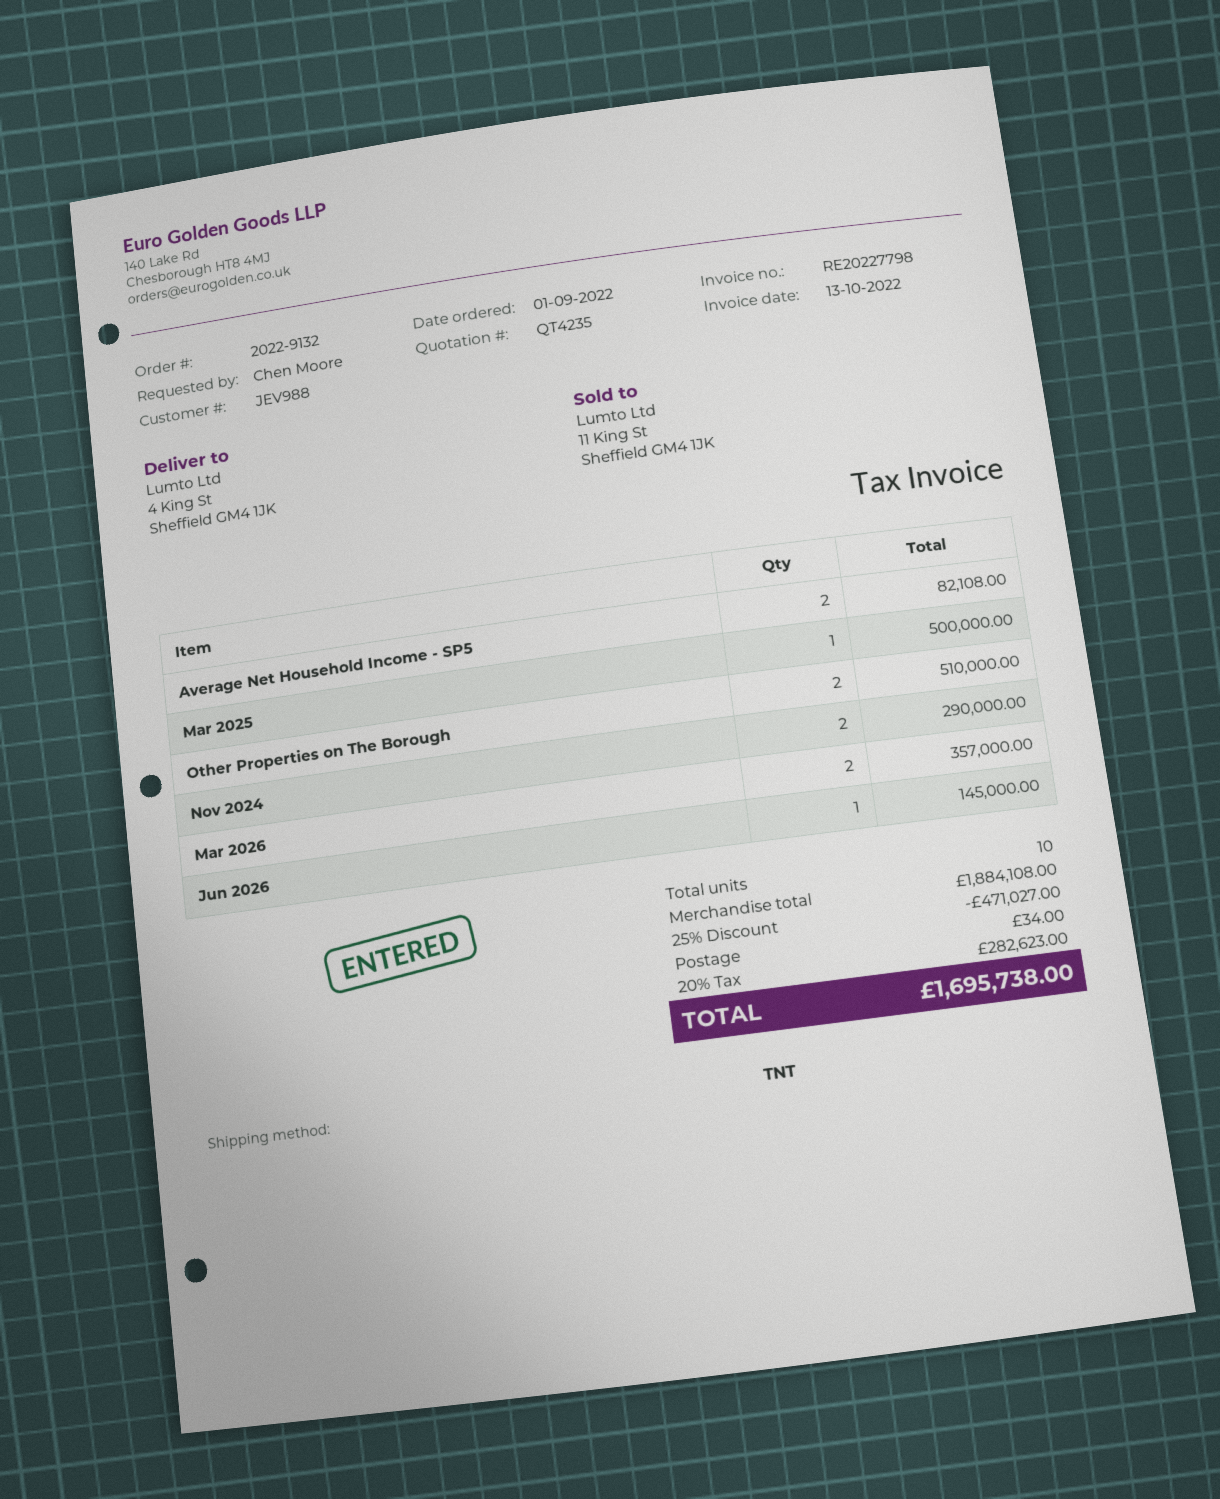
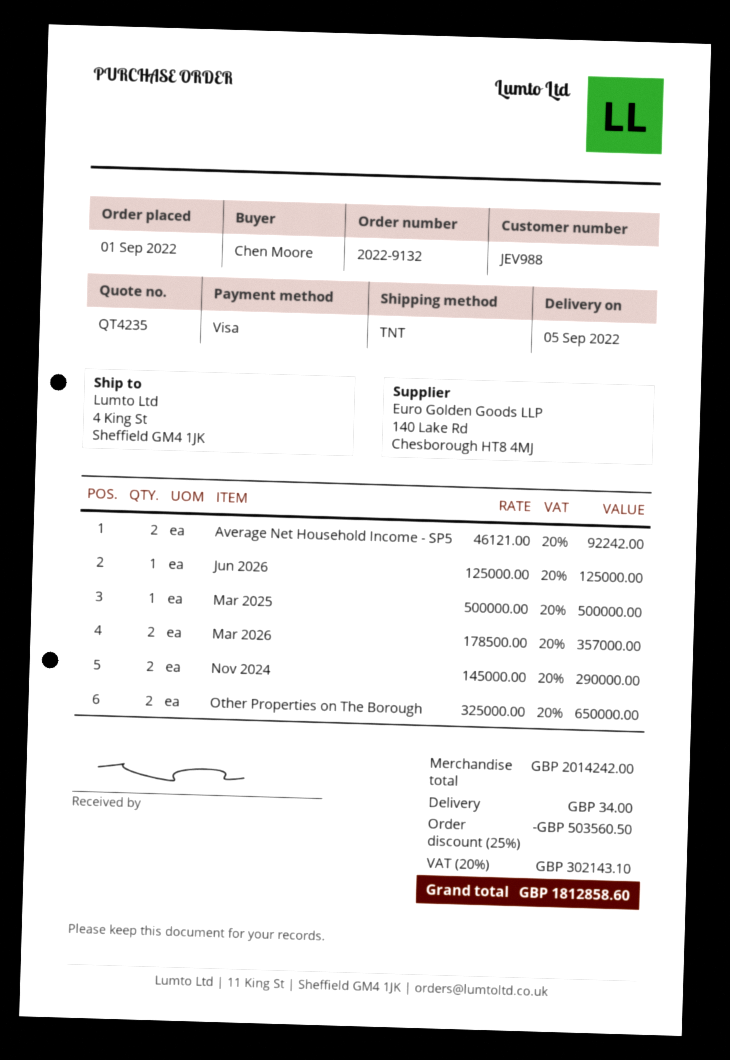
Average Net Household Income - SP5: 2 for 82108.00 -> 2 for 92242.00
Other Properties on The Borough: 2 for 510000.00 -> 2 for 650000.00
Jun 2026: 1 for 145000.00 -> 1 for 125000.00
subtotal: 1884108.00 -> 2014242.00
discount: 25% = 471027.00 -> 25% = 503560.50
tax: 20% = 282623.00 -> 20% = 302143.10
total: 1695738.00 -> 1812858.60

